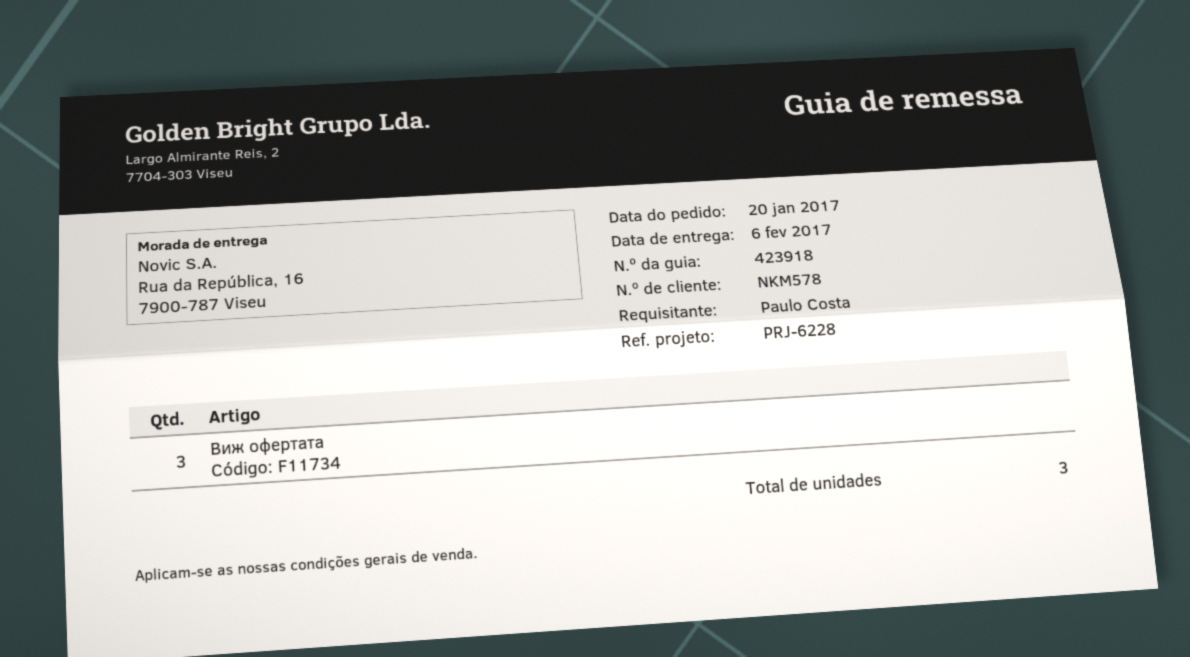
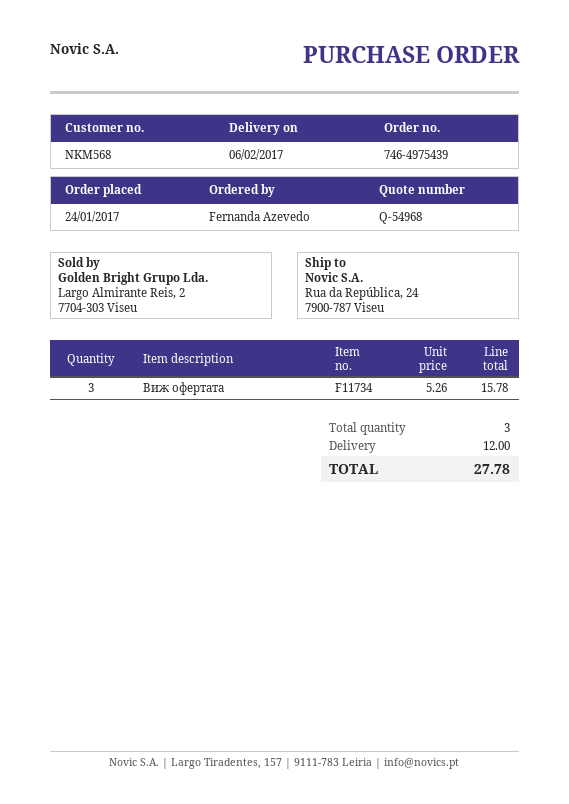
order date: 2017-01-20 -> 2017-01-24
customer number: NKM578 -> NKM568
ordered by: Paulo Costa -> Fernanda Azevedo
ship to: Rua da República, 16, 7900-787 Viseu -> Rua da República, 24, 7900-787 Viseu

